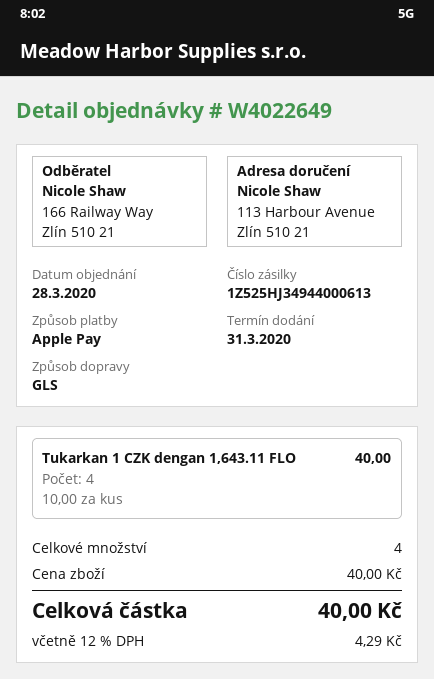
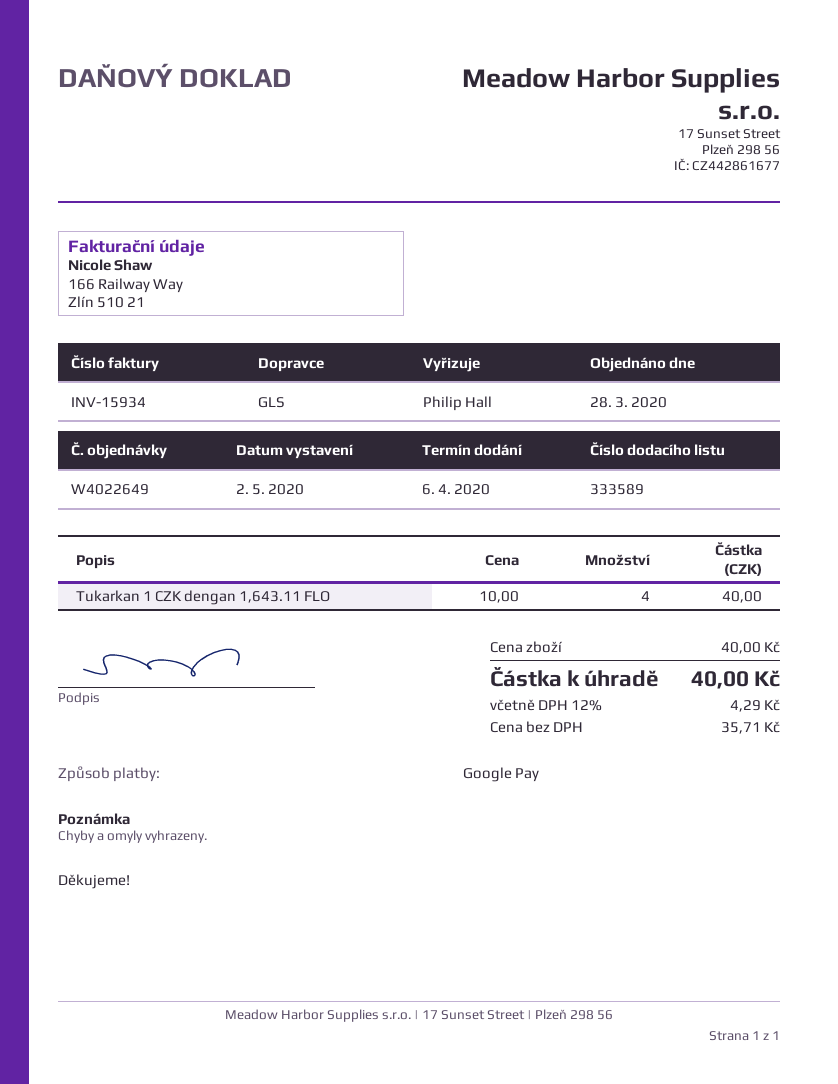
delivery date: 2020-03-31 -> 2020-04-06
payment method: Apple Pay -> Google Pay

